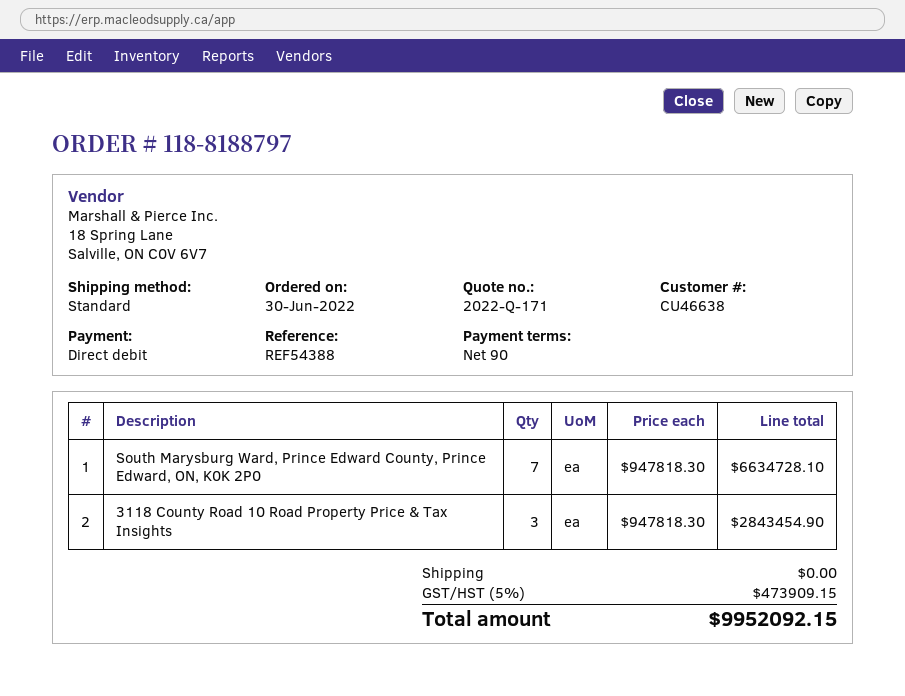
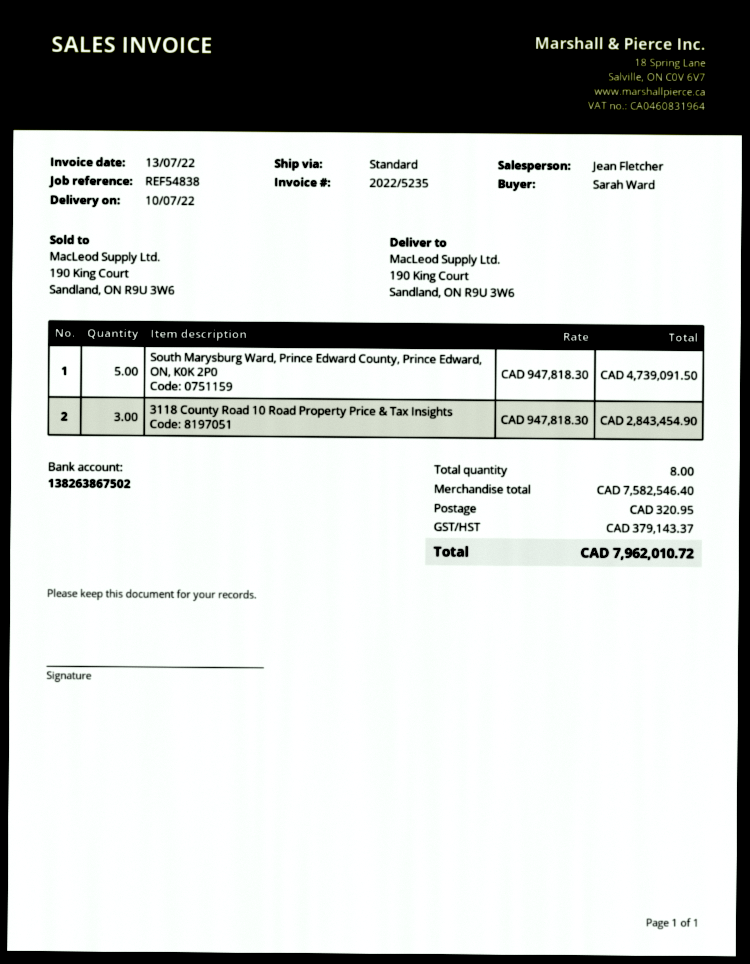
reference: REF54388 -> REF54838
South Marysburg Ward, Prince Edward County, Prince Edward, ON, K0K 2P0: 7 x 947818.30 = 6634728.10 -> 5 x 947818.30 = 4739091.50
shipping: 0.00 -> 320.95
tax: 473909.15 -> 379143.37
total: 9952092.15 -> 7962010.72

